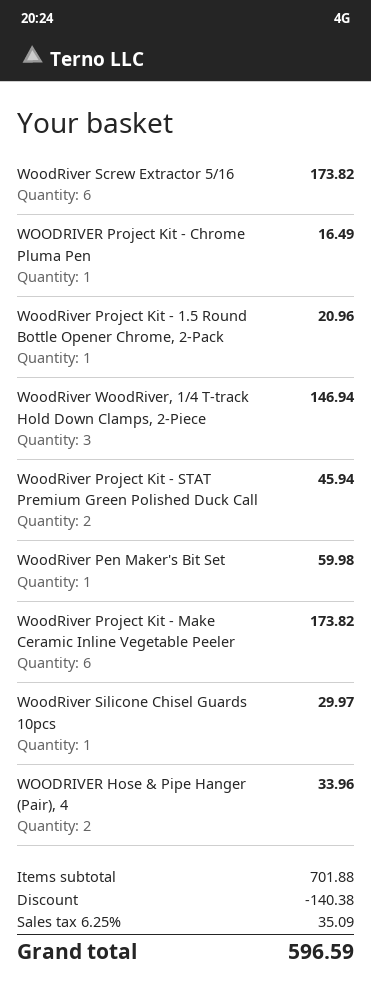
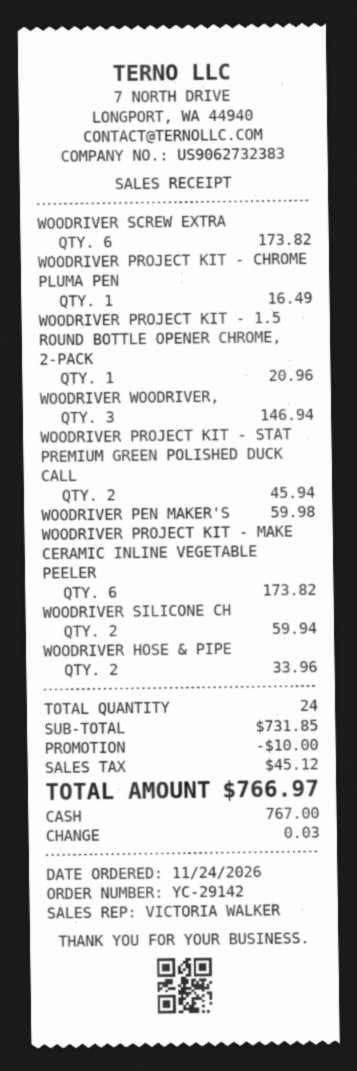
WoodRiver Silicone Chisel Guards 10pcs: 1 for 29.97 -> 2 for 59.94
subtotal: 701.88 -> 731.85
discount: 140.38 -> 10.00
tax: 35.09 -> 45.12
total: 596.59 -> 766.97

